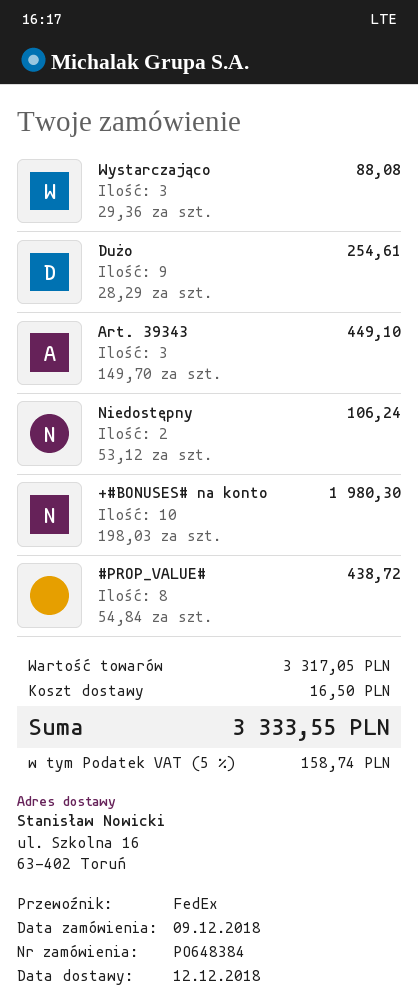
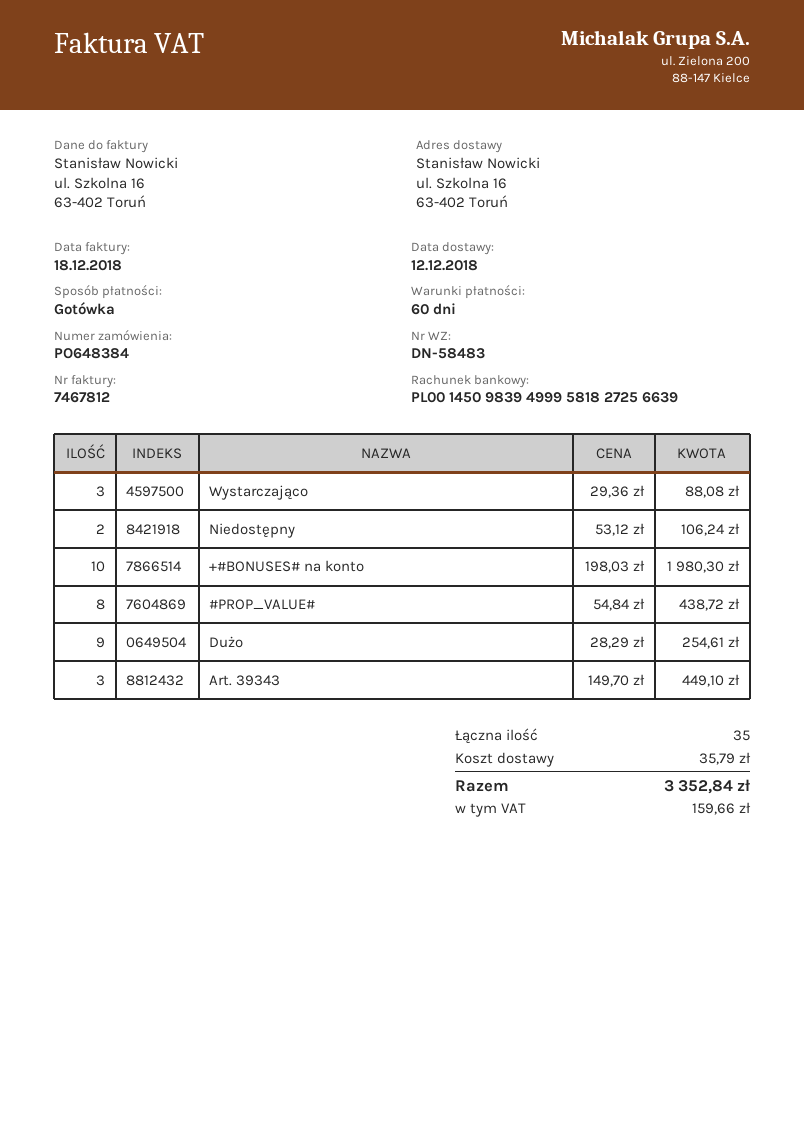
shipping: 16.50 -> 35.79
tax: 158.74 -> 159.66
total: 3333.55 -> 3352.84

